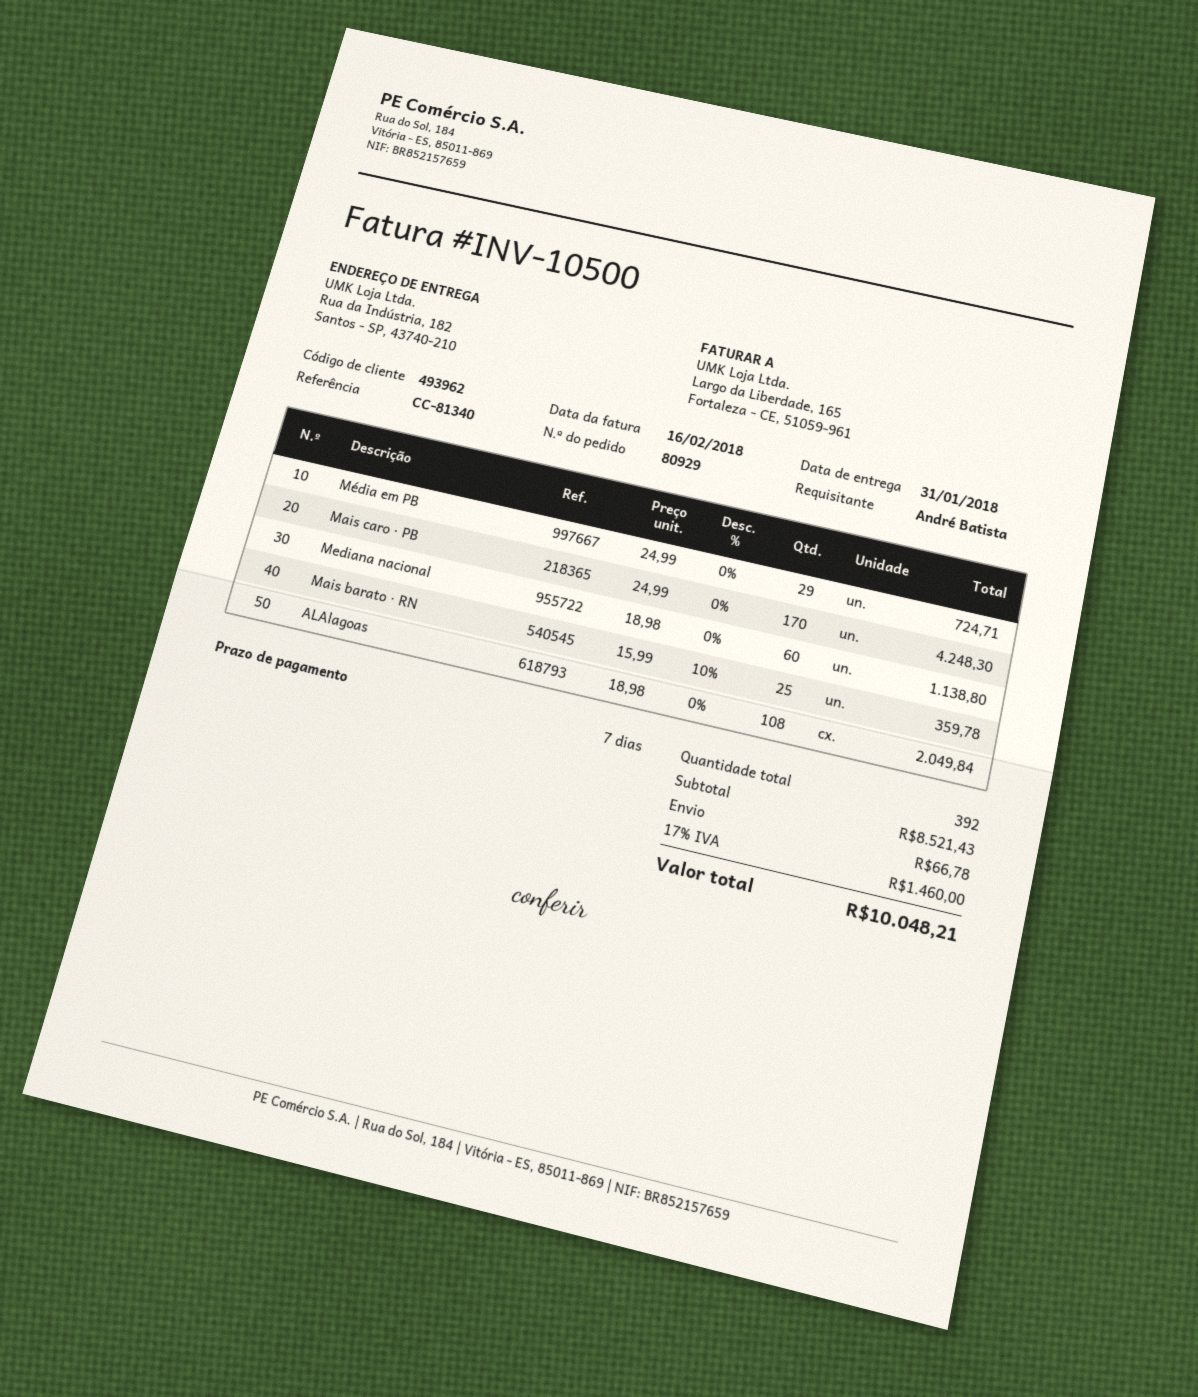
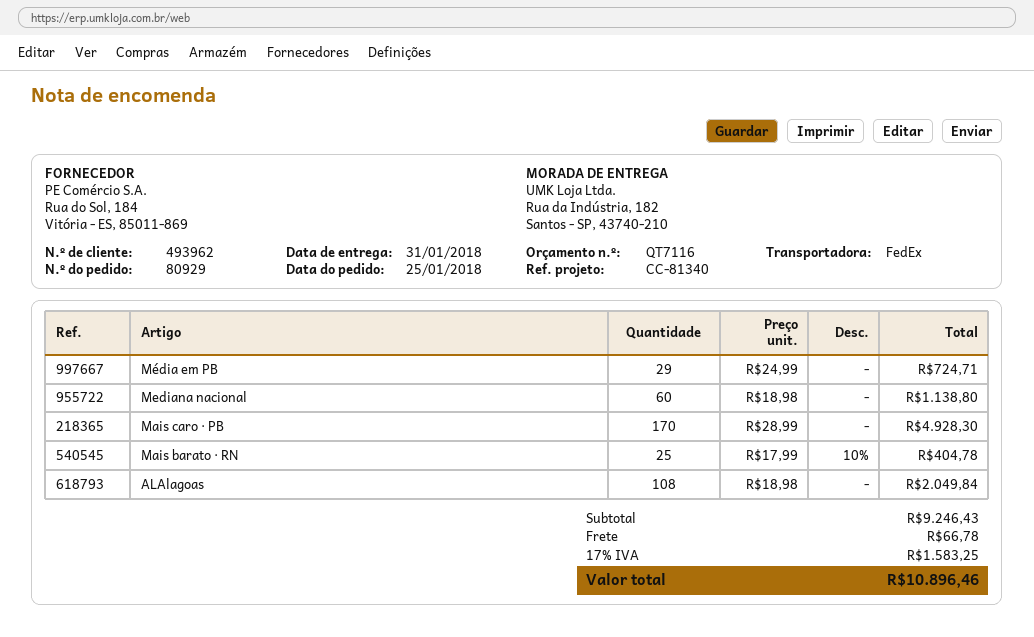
Mais caro · PB: 170 x 24.99 = 4248.30 -> 170 x 28.99 = 4928.30
Mais barato · RN: 25 x 15.99 - 10% = 359.78 -> 25 x 17.99 - 10% = 404.78
subtotal: 8521.43 -> 9246.43
tax: 17% = 1460.00 -> 17% = 1583.25
total: 10048.21 -> 10896.46

